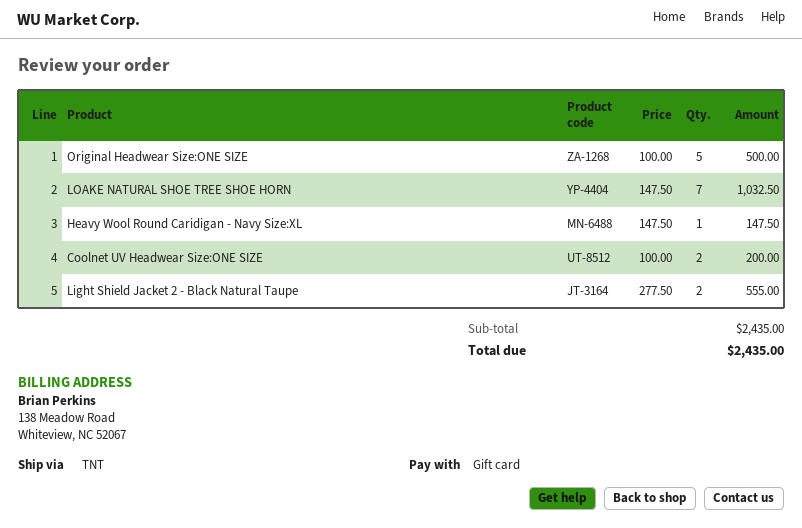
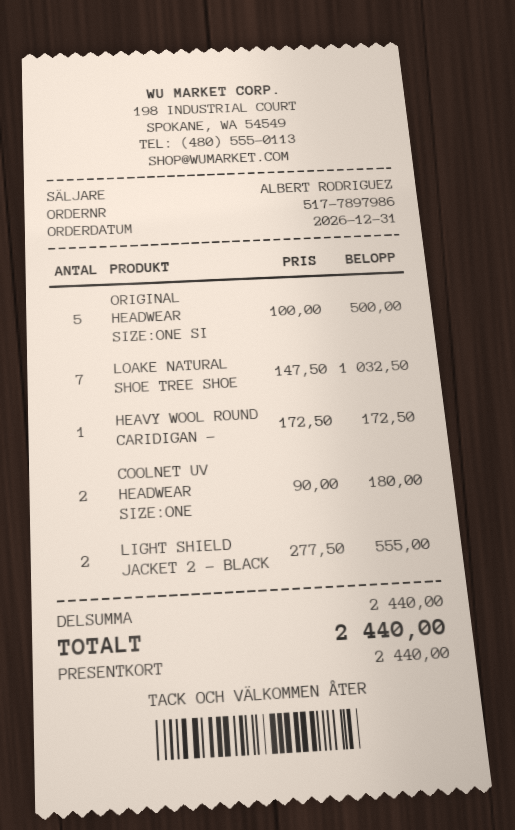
Heavy Wool Round Caridigan - Navy Size:XL: 1 x 147.50 = 147.50 -> 1 x 172.50 = 172.50
Coolnet UV Headwear Size:ONE SIZE: 2 x 100.00 = 200.00 -> 2 x 90.00 = 180.00
subtotal: 2435.00 -> 2440.00
total: 2435.00 -> 2440.00

